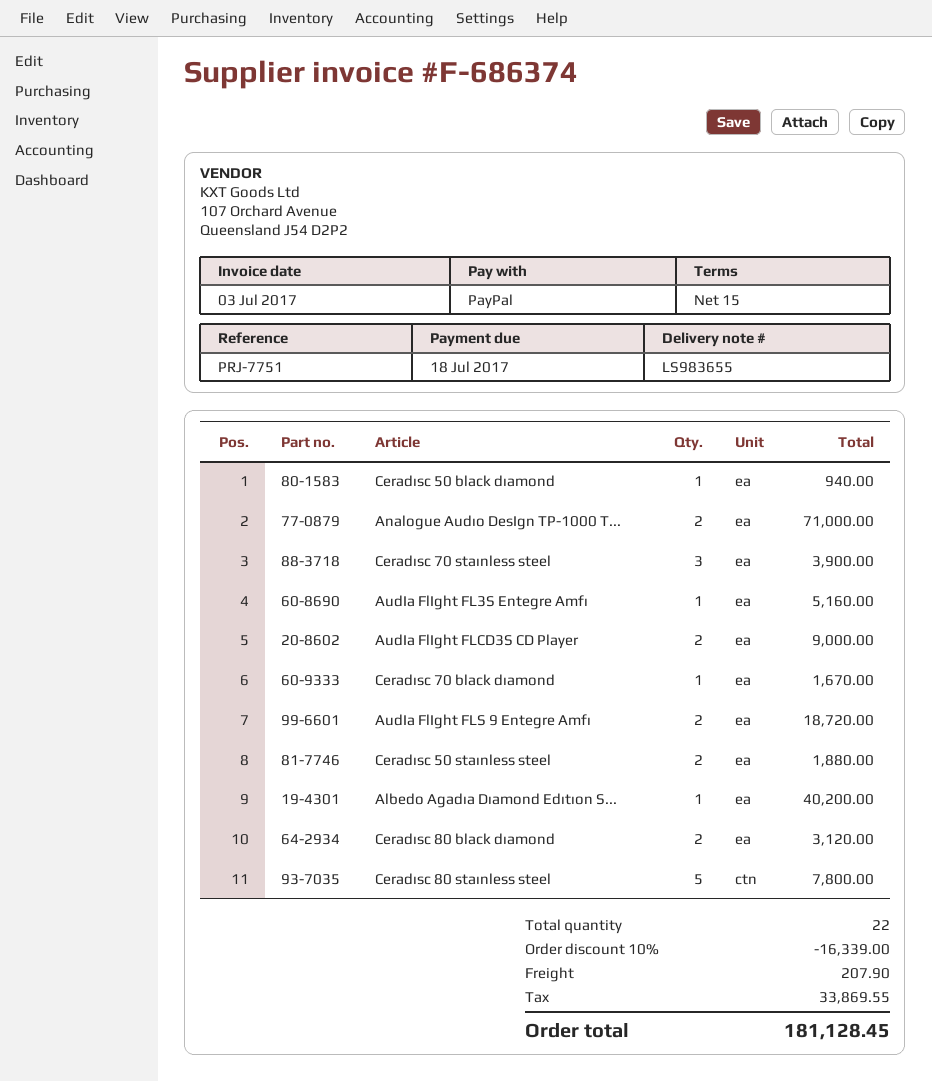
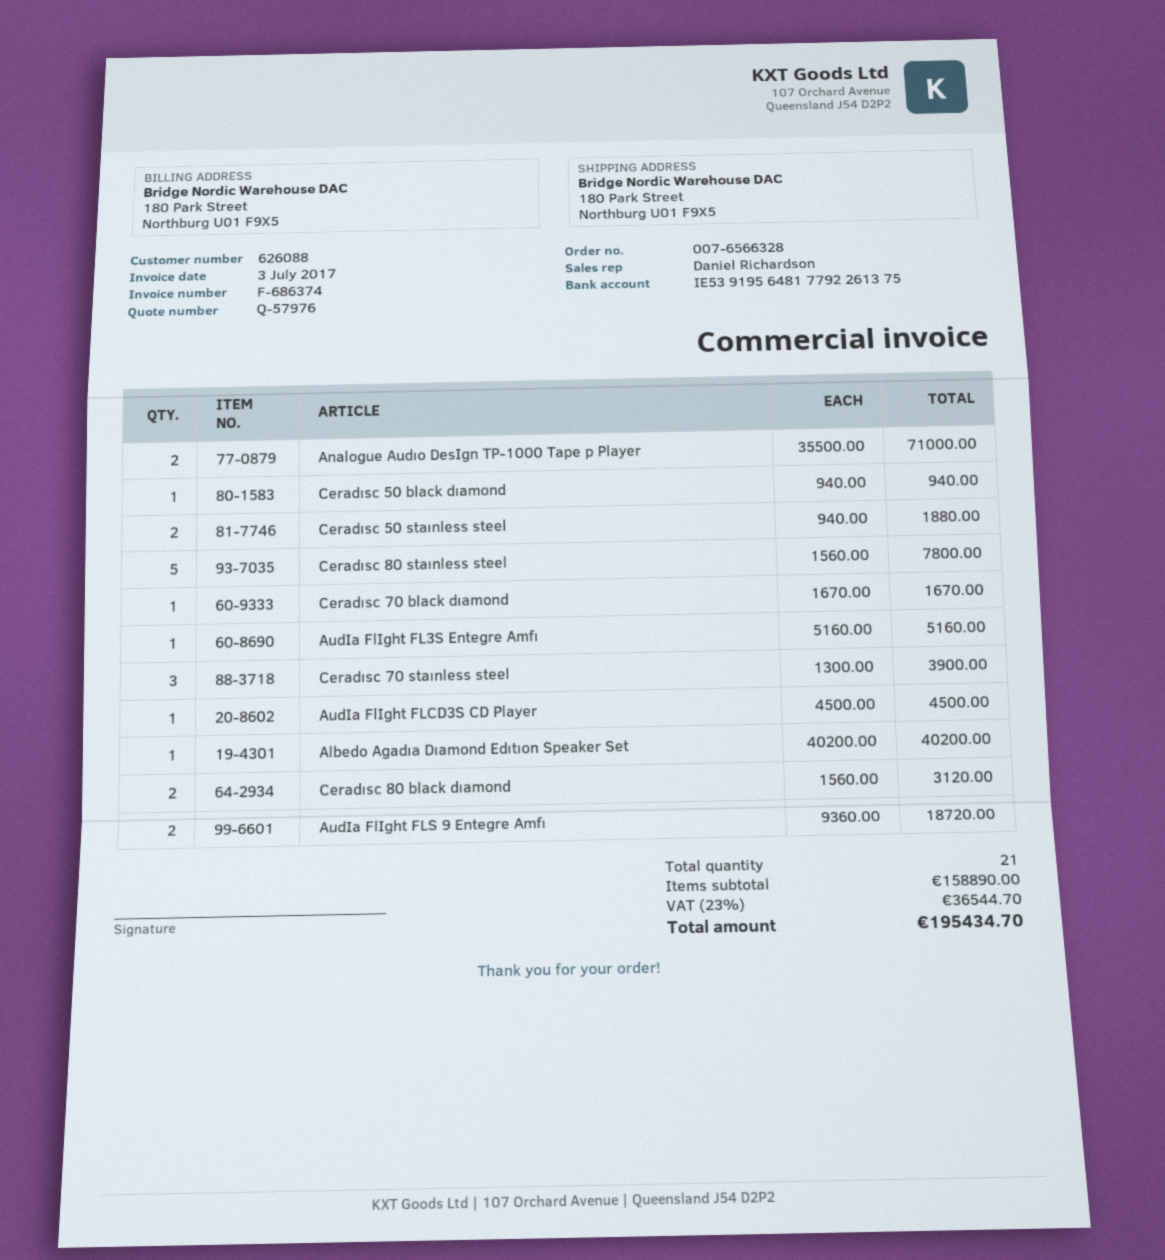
AudIa FlIght FLCD3S CD Player: 2 for 9000.00 -> 1 for 4500.00
total quantity: 22 -> 21
discount: 10% = 16339.00 -> none
shipping: 207.90 -> none
tax: 33869.55 -> 36544.70
total: 181128.45 -> 195434.70

